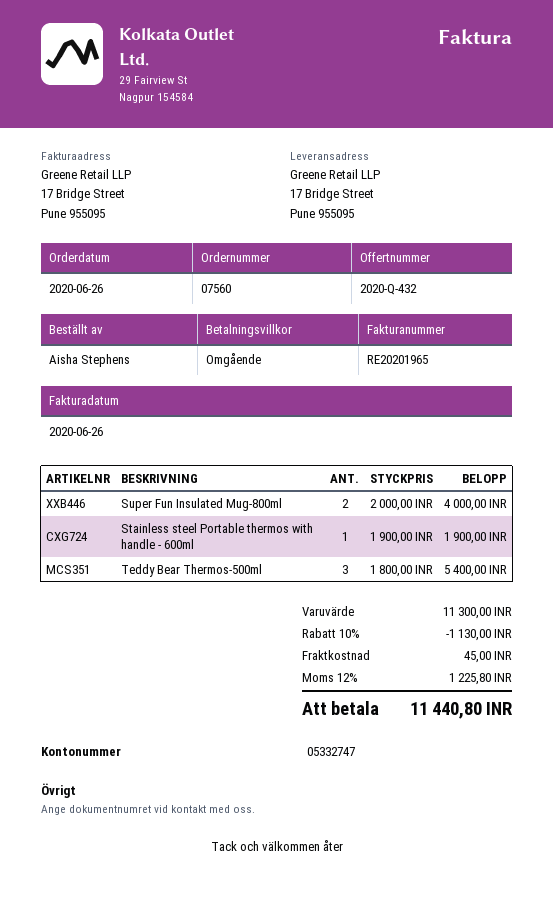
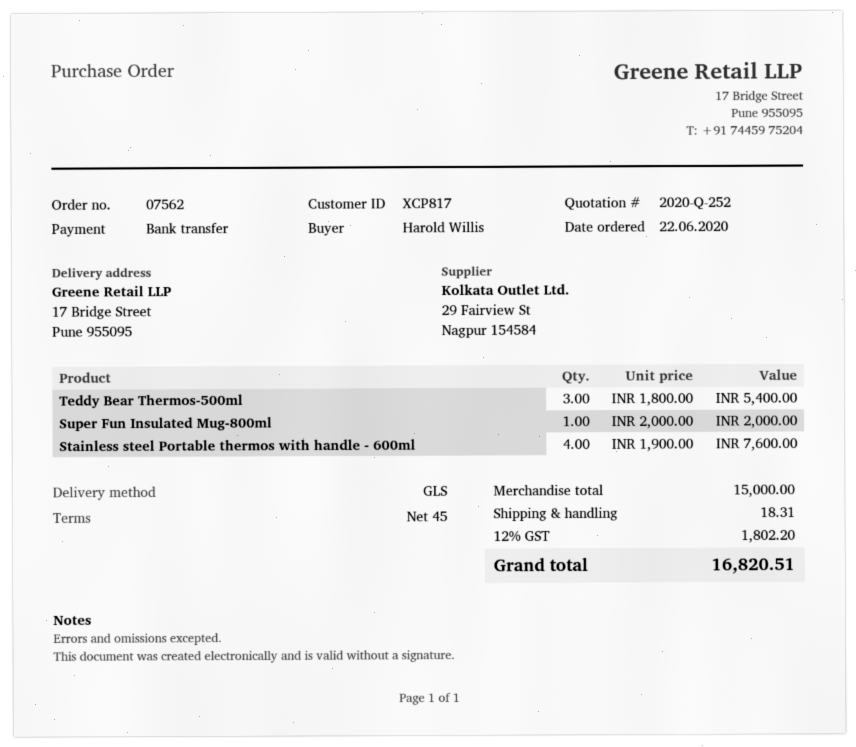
quote number: 2020-Q-432 -> 2020-Q-252
order number: 07560 -> 07562
order date: 2020-06-26 -> 2020-06-22
payment terms: on receipt -> 45 days
ordered by: Aisha Stephens -> Harold Willis
Super Fun Insulated Mug-800ml: 2 x 2000.00 = 4000.00 -> 1 x 2000.00 = 2000.00
Stainless steel Portable thermos with handle - 600ml: 1 x 1900.00 = 1900.00 -> 4 x 1900.00 = 7600.00
subtotal: 11300.00 -> 15000.00
discount: 10% = 1130.00 -> none
shipping: 45.00 -> 18.31
tax: 12% = 1225.80 -> 12% = 1802.20
total: 11440.80 -> 16820.51

